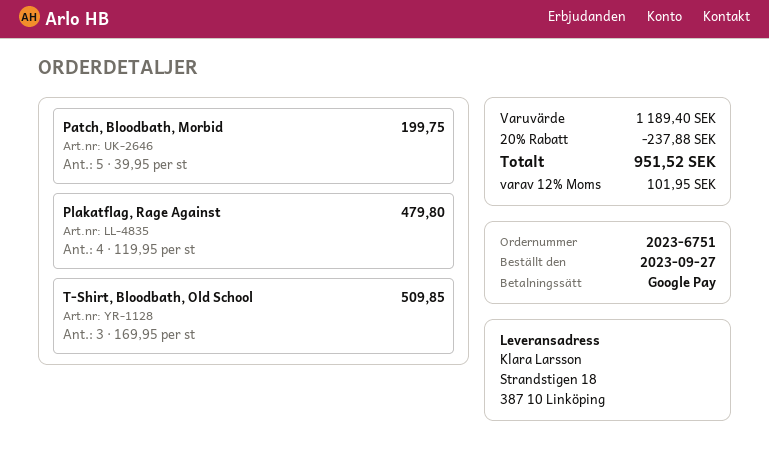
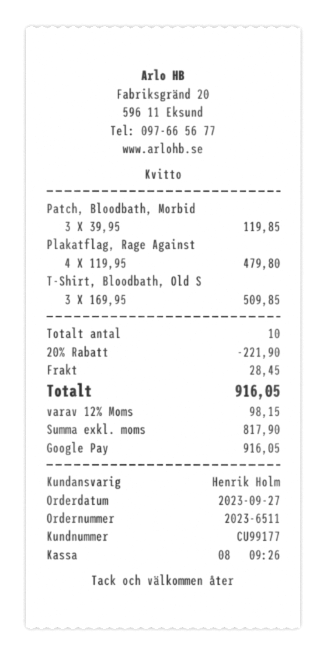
order number: 2023-6751 -> 2023-6511
Patch, Bloodbath, Morbid: 5 x 39.95 = 199.75 -> 3 x 39.95 = 119.85
discount: 20% = 237.88 -> 20% = 221.90
shipping: none -> 28.45
tax: 12% = 101.95 -> 12% = 98.15
total: 951.52 -> 916.05

